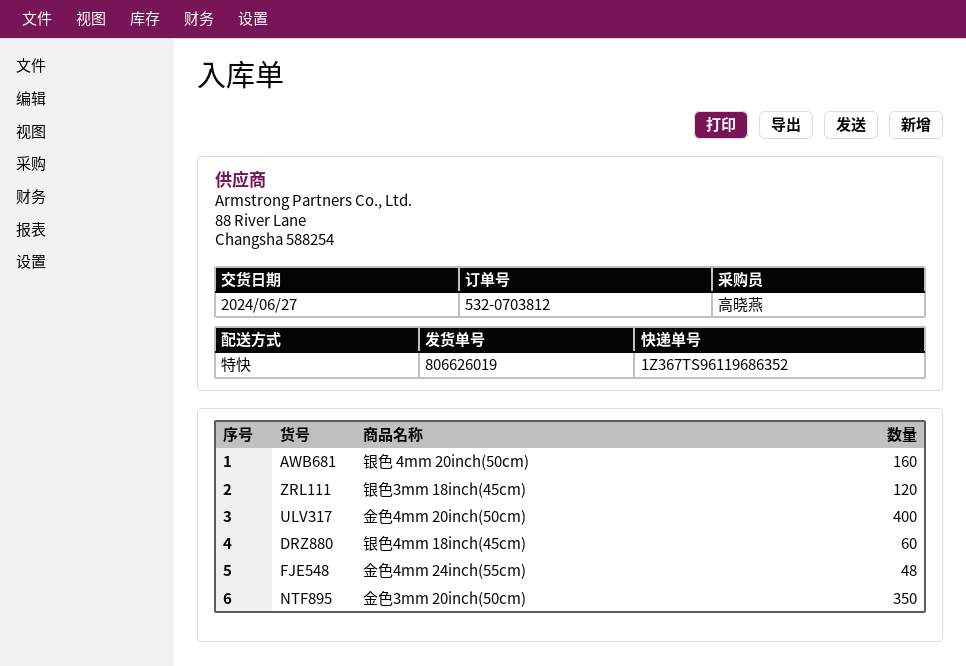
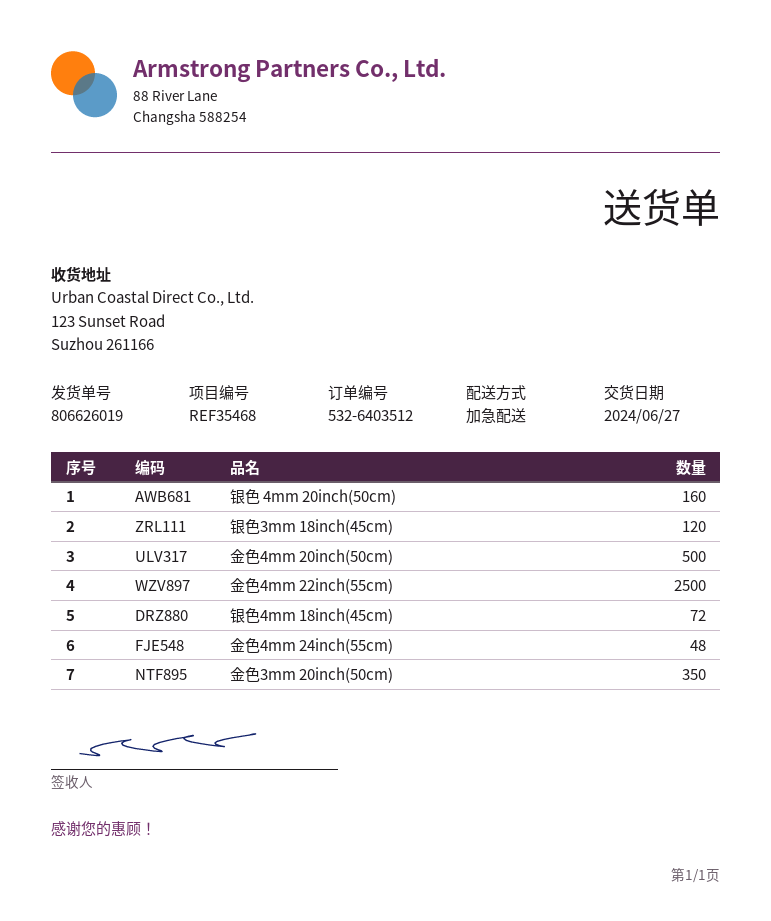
order number: 532-0703812 -> 532-6403512
金色4mm 20inch(50cm): 400 -> 500
银色4mm 18inch(45cm): 60 -> 72
金色4mm 22inch(55cm): none -> 2500

